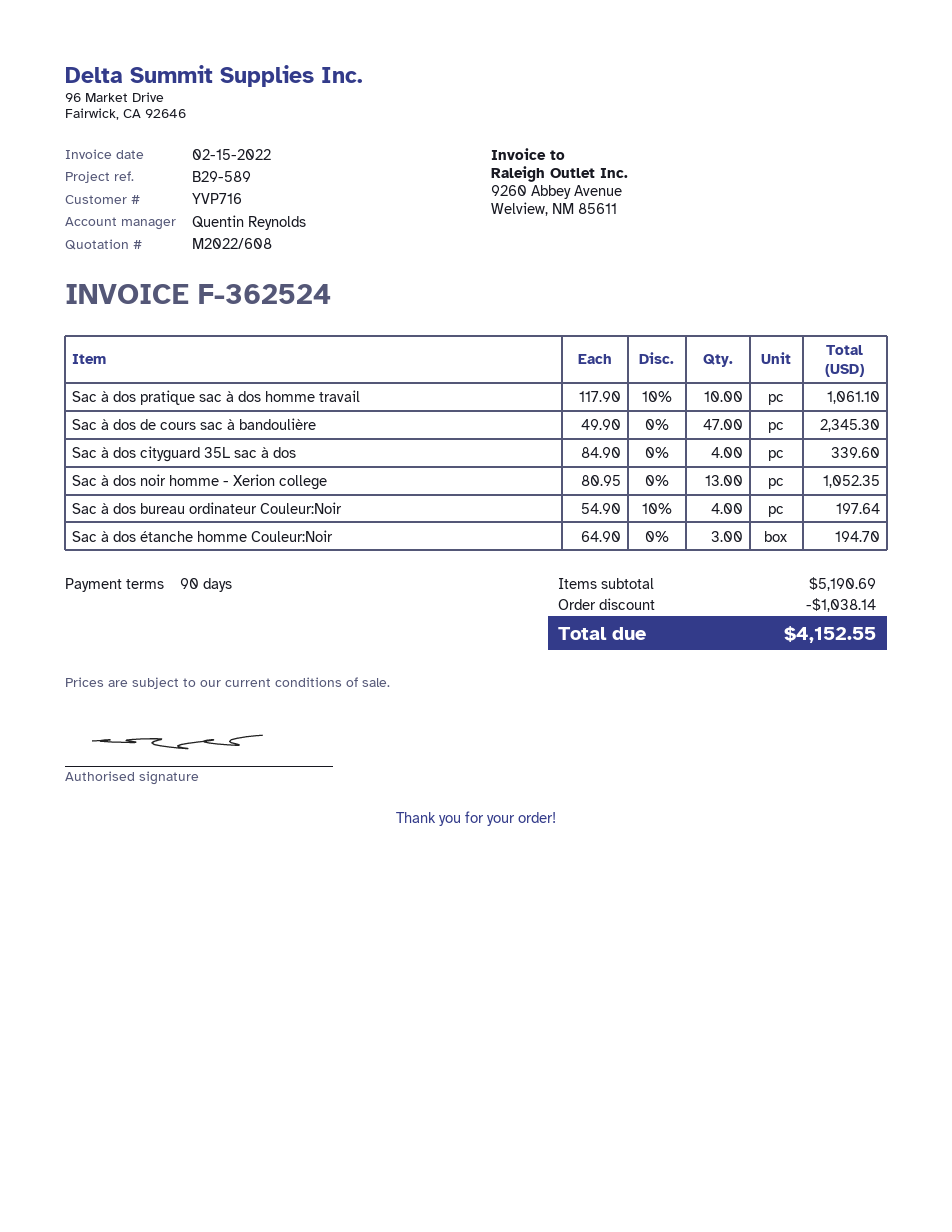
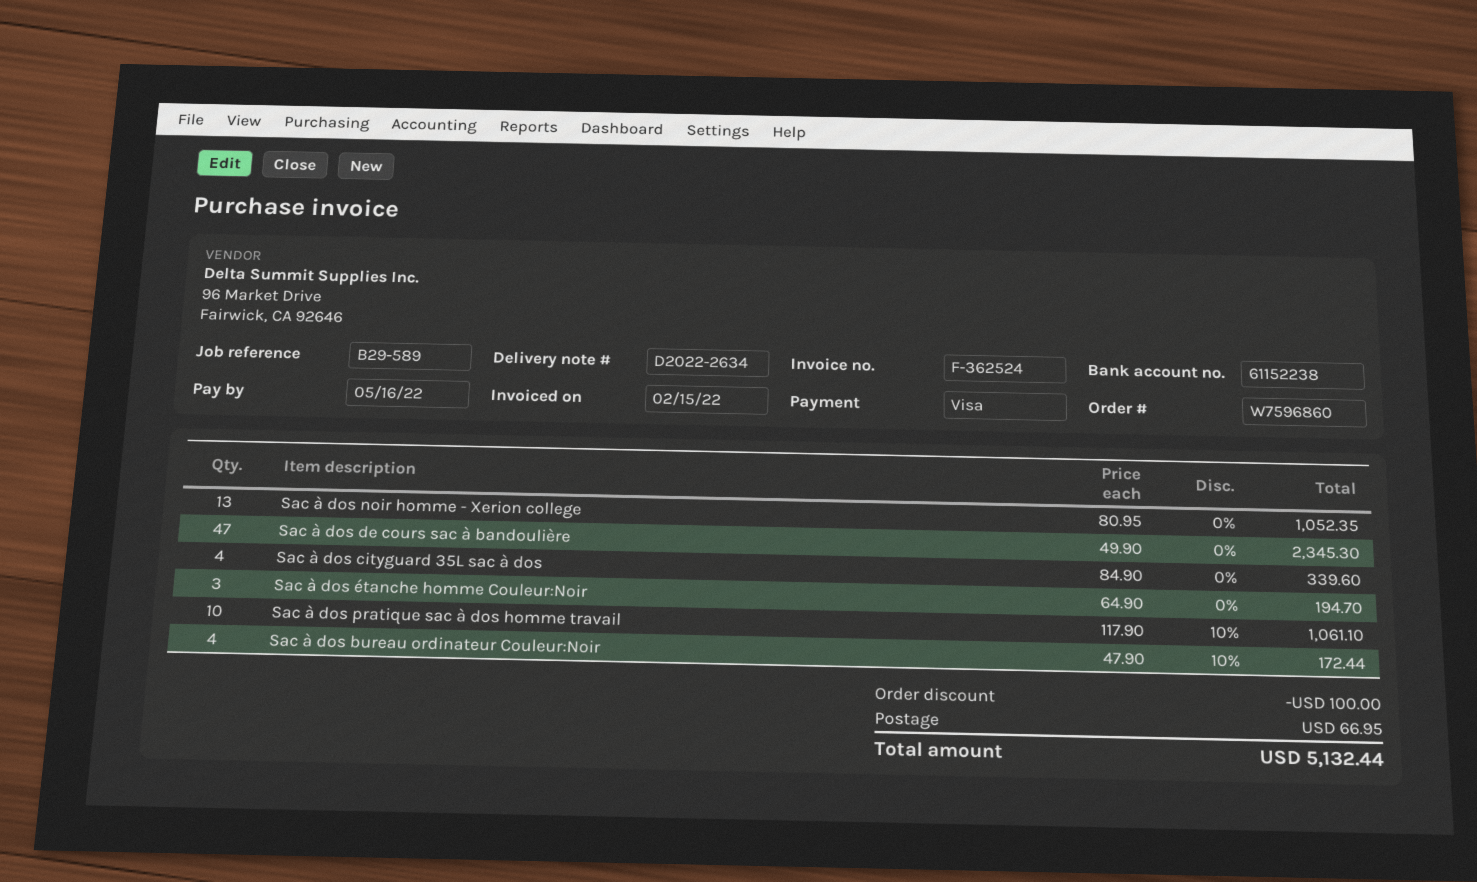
Sac à dos bureau ordinateur Couleur:Noir: 4 x 54.90 - 10% = 197.64 -> 4 x 47.90 - 10% = 172.44
discount: 1038.14 -> 100.00
shipping: none -> 66.95
total: 4152.55 -> 5132.44

